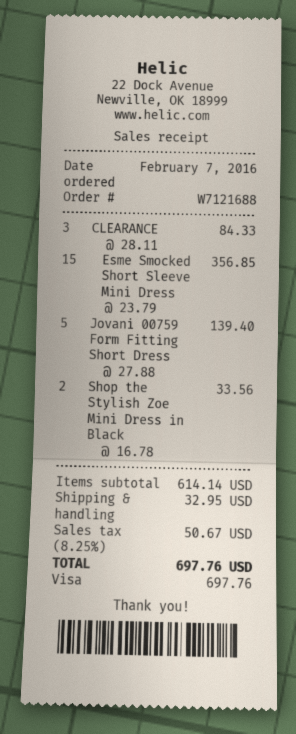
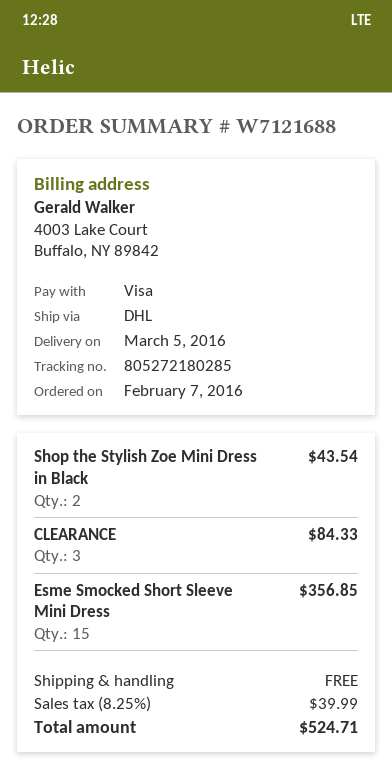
Jovani 00759 Form Fitting Short Dress: 5 for 139.40 -> none
Shop the Stylish Zoe Mini Dress in Black: 2 for 33.56 -> 2 for 43.54
shipping: 32.95 -> 0.00
tax: 8.25% = 50.67 -> 8.25% = 39.99
total: 697.76 -> 524.71

